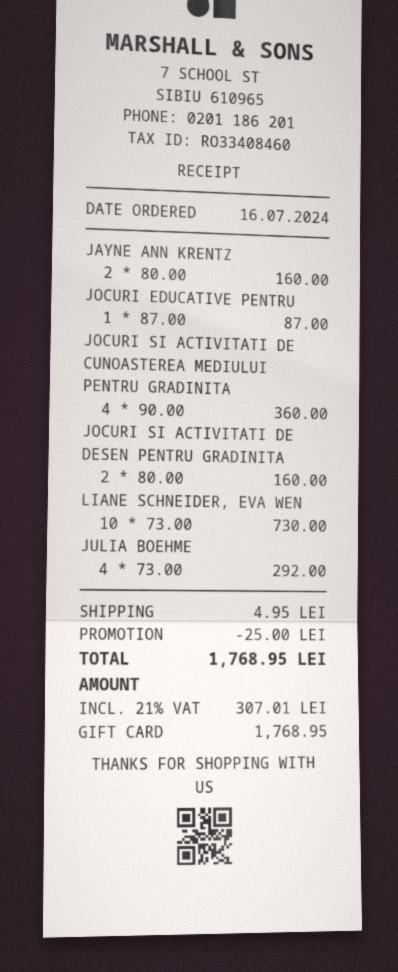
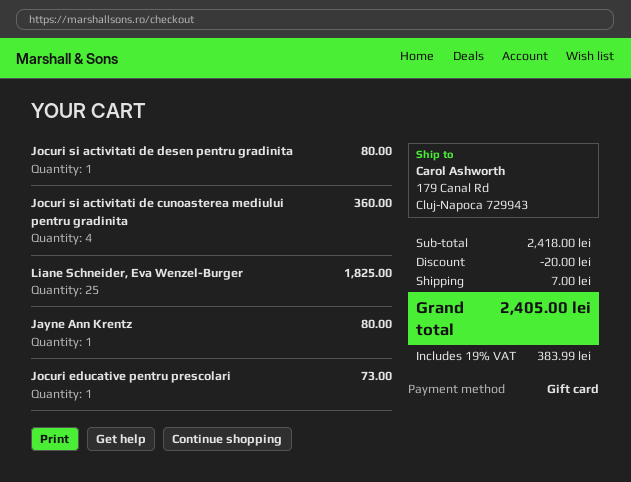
JAYNE ANN KRENTZ: 2 for 160.00 -> 1 for 80.00
JOCURI EDUCATIVE PENTRU: 1 for 87.00 -> 1 for 73.00
JOCURI SI ACTIVITATI DE DESEN PENTRU GRADINITA: 2 for 160.00 -> 1 for 80.00
LIANE SCHNEIDER, EVA WEN: 10 for 730.00 -> 25 for 1825.00
JULIA BOEHME: 4 for 292.00 -> none
discount: 25.00 -> 20.00
shipping: 4.95 -> 7.00
tax: 21% = 307.01 -> 19% = 383.99
total: 1768.95 -> 2405.00

